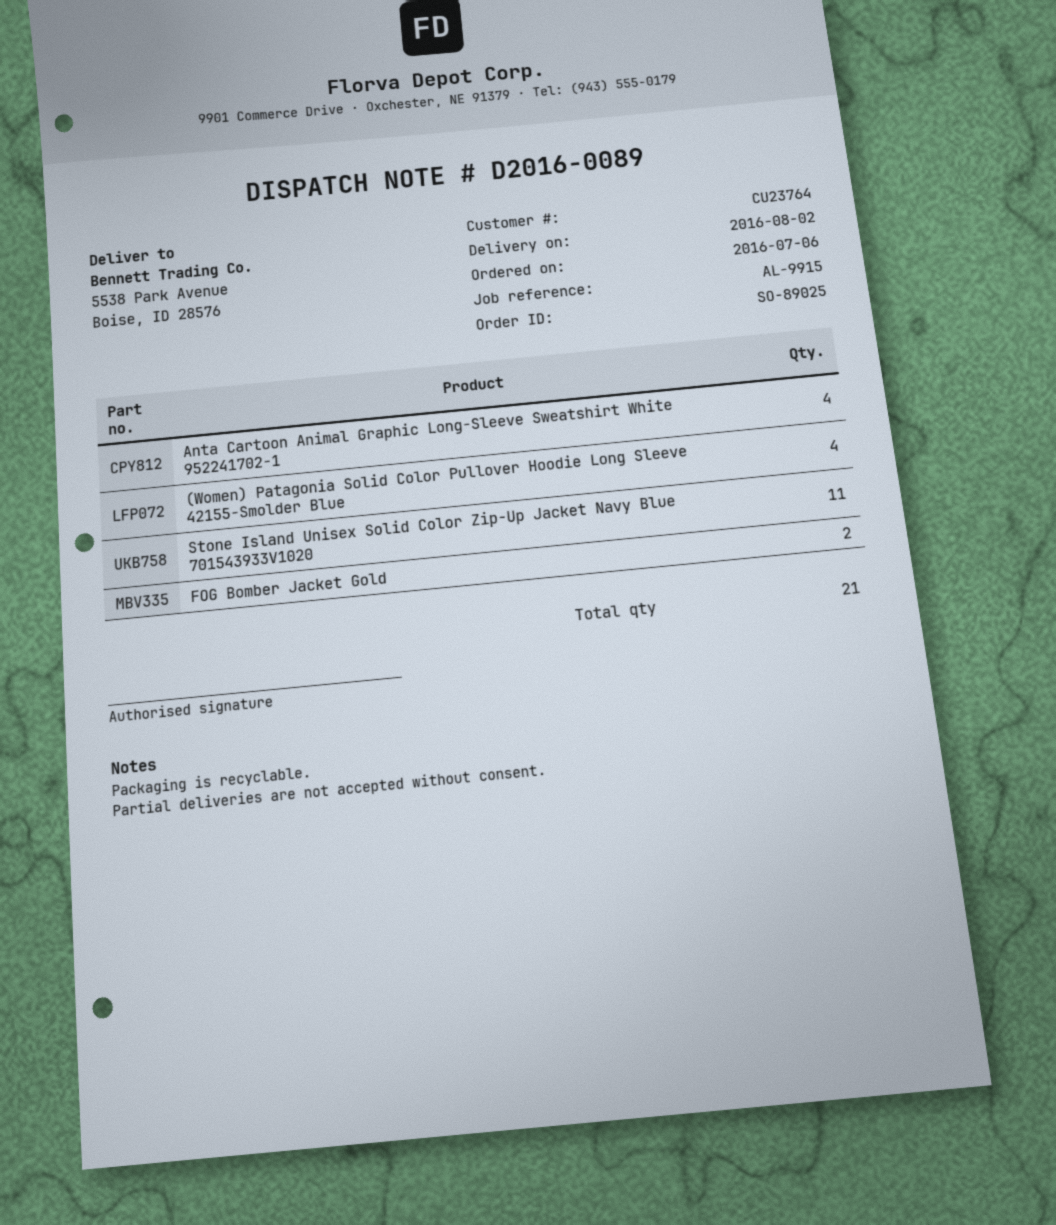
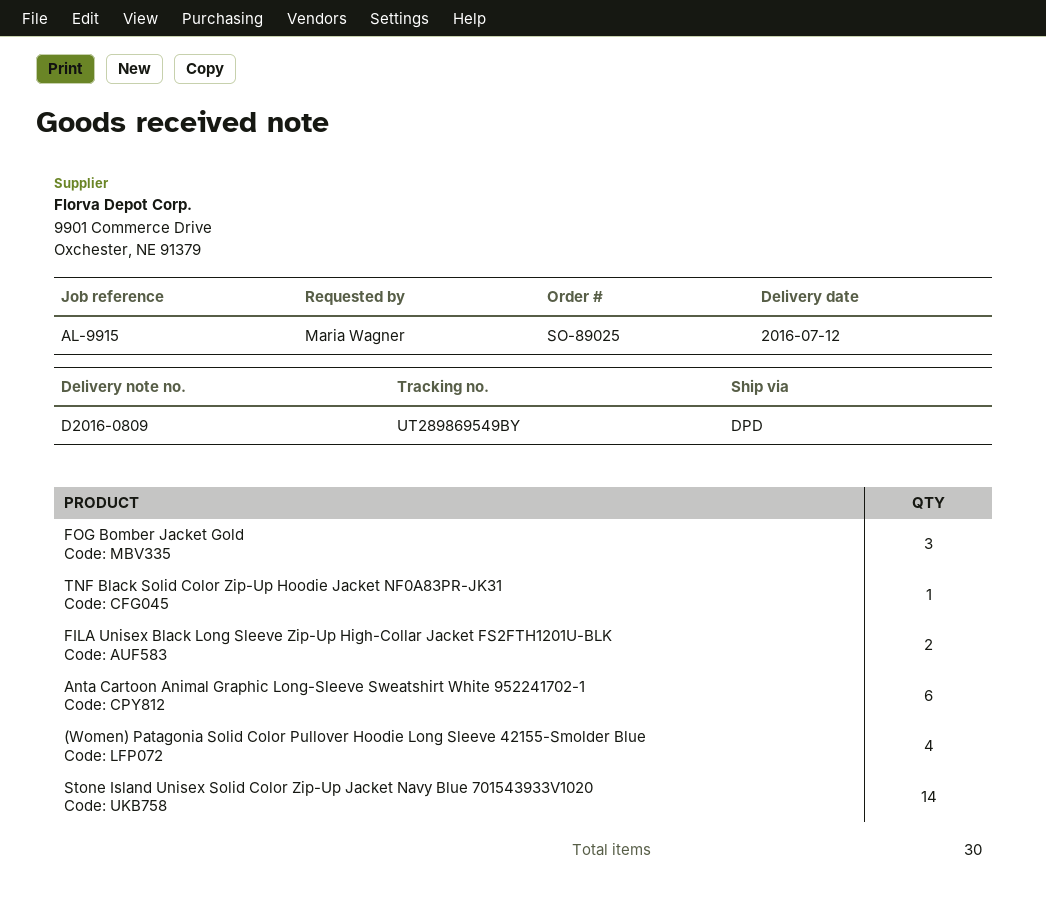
delivery note number: D2016-0089 -> D2016-0809
delivery date: 2016-08-02 -> 2016-07-12
Anta Cartoon Animal Graphic Long-Sleeve Sweatshirt White 952241702-1: 4 -> 6
Stone Island Unisex Solid Color Zip-Up Jacket Navy Blue 701543933V1020: 11 -> 14
FOG Bomber Jacket Gold: 2 -> 3
TNF Black Solid Color Zip-Up Hoodie Jacket NF0A83PR-JK31: none -> 1
FILA Unisex Black Long Sleeve Zip-Up High-Collar Jacket FS2FTH1201U-BLK: none -> 2
total quantity: 21 -> 30

